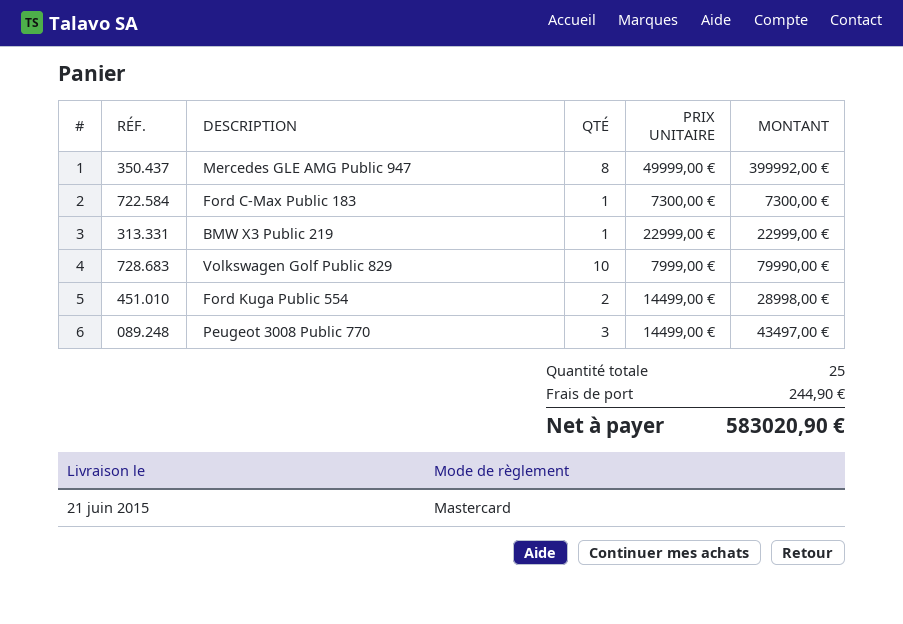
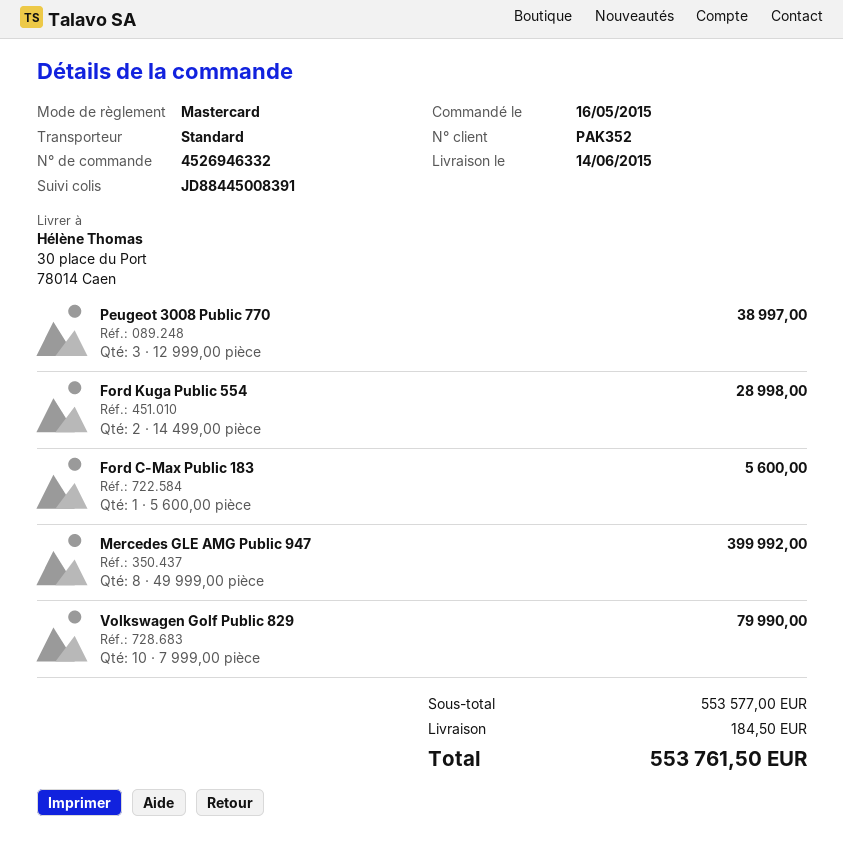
delivery date: 2015-06-21 -> 2015-06-14
Ford C-Max Public 183: 1 x 7300.00 = 7300.00 -> 1 x 5600.00 = 5600.00
BMW X3 Public 219: 1 x 22999.00 = 22999.00 -> none
Peugeot 3008 Public 770: 3 x 14499.00 = 43497.00 -> 3 x 12999.00 = 38997.00
shipping: 244.90 -> 184.50
total: 583020.90 -> 553761.50

